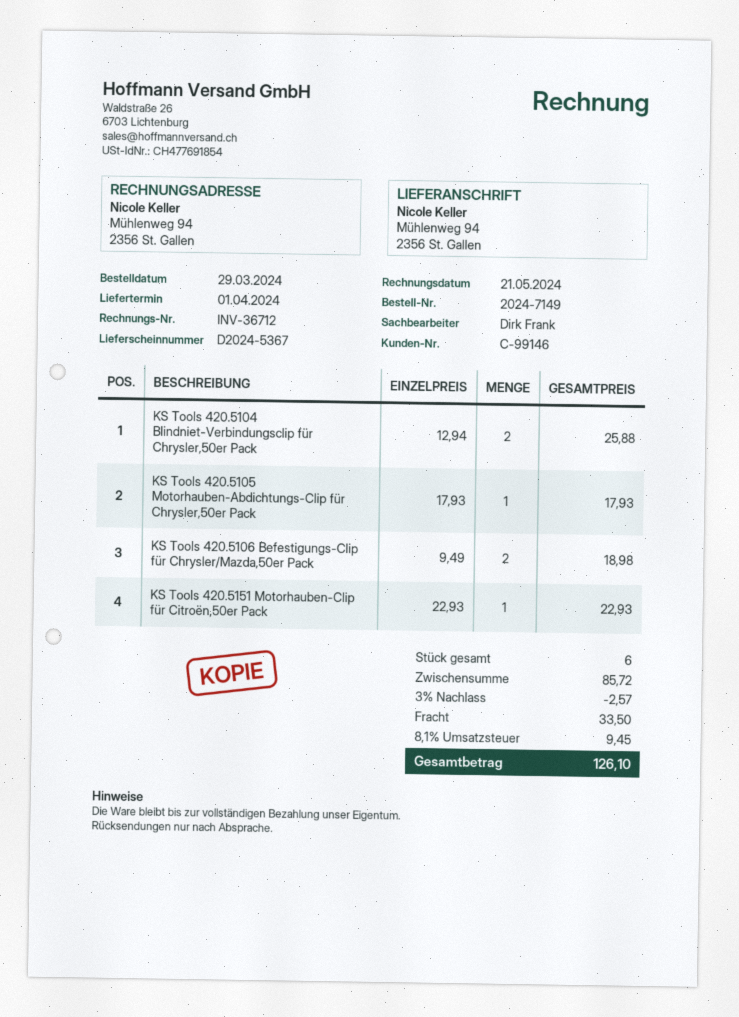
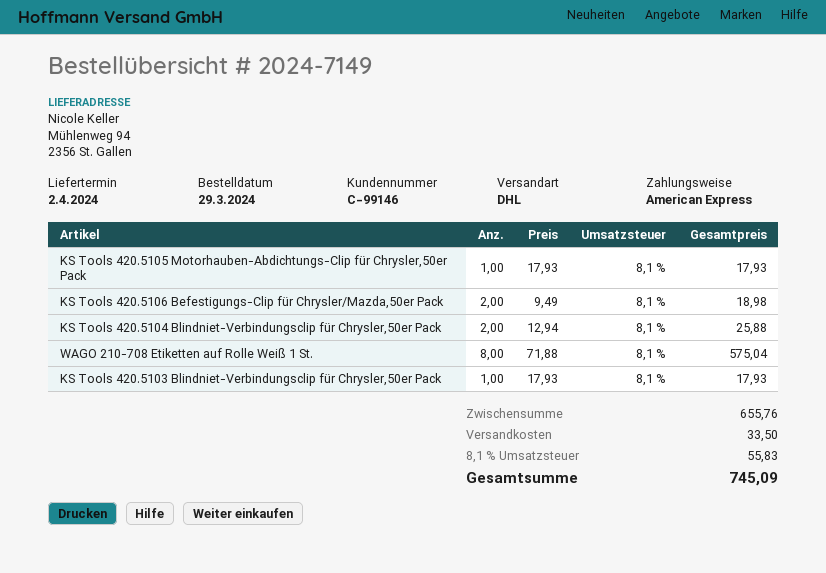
delivery date: 2024-04-01 -> 2024-04-02
KS Tools 420.5151 Motorhauben-Clip für Citroën,50er Pack: 1 x 22.93 = 22.93 -> none
WAGO 210-708 Etiketten auf Rolle Weiß 1 St.: none -> 8 x 71.88 = 575.04
KS Tools 420.5103 Blindniet-Verbindungsclip für Chrysler,50er Pack: none -> 1 x 17.93 = 17.93
subtotal: 85.72 -> 655.76
discount: 3% = 2.57 -> none
tax: 8.1% = 9.45 -> 8.1% = 55.83
total: 126.10 -> 745.09

